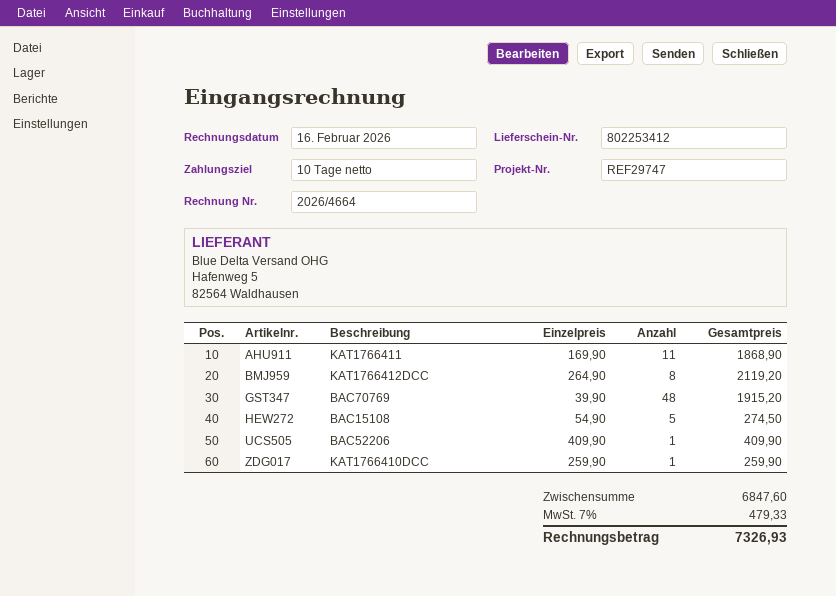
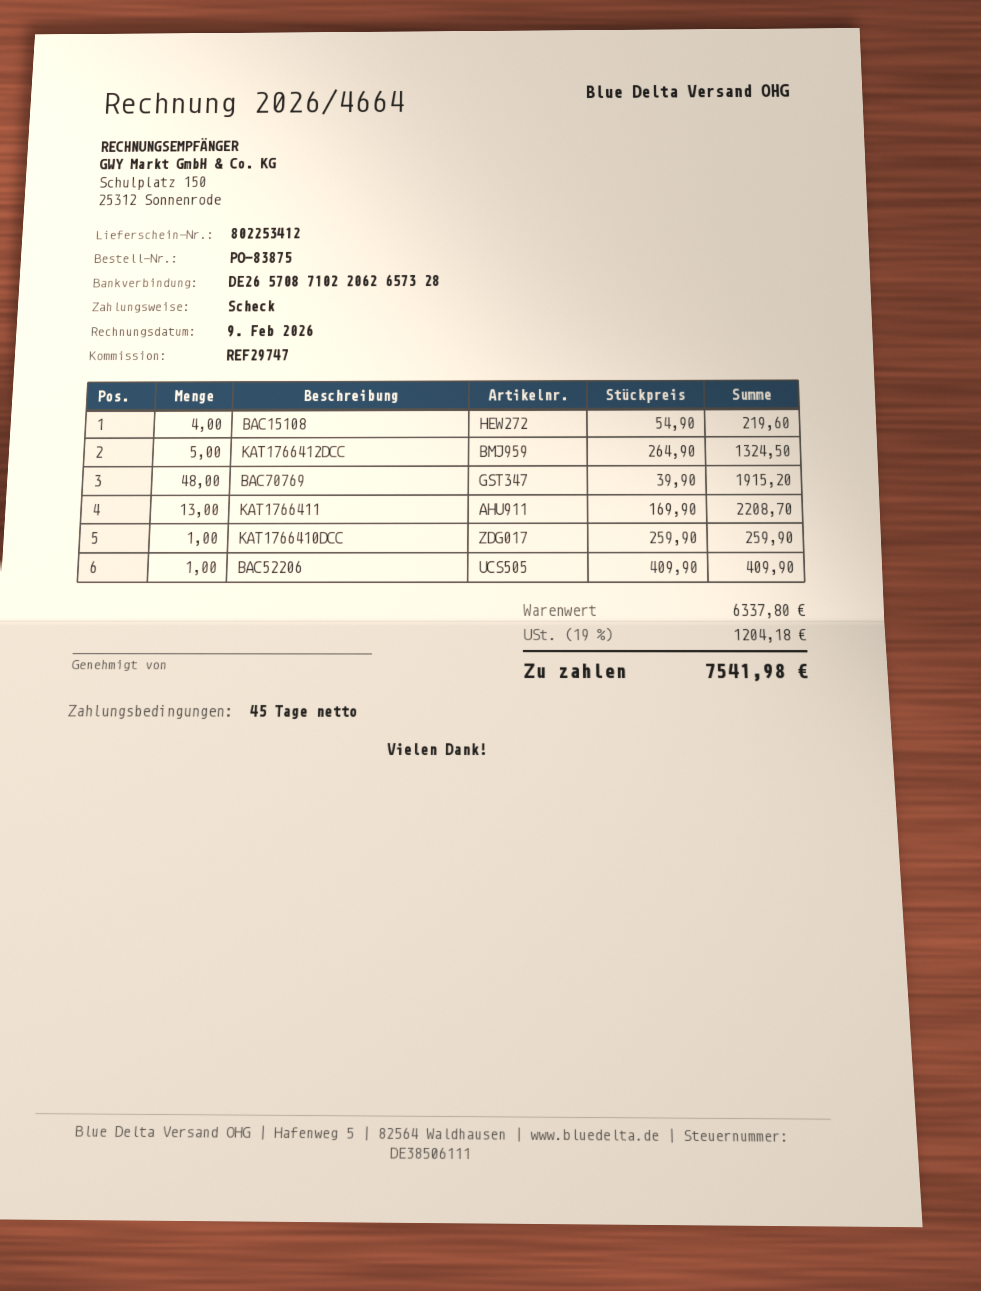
invoice date: 2026-02-16 -> 2026-02-09
payment terms: 10 days -> 45 days
KAT1766411: 11 x 169.90 = 1868.90 -> 13 x 169.90 = 2208.70
KAT1766412DCC: 8 x 264.90 = 2119.20 -> 5 x 264.90 = 1324.50
BAC15108: 5 x 54.90 = 274.50 -> 4 x 54.90 = 219.60
subtotal: 6847.60 -> 6337.80
tax: 7% = 479.33 -> 19% = 1204.18
total: 7326.93 -> 7541.98

